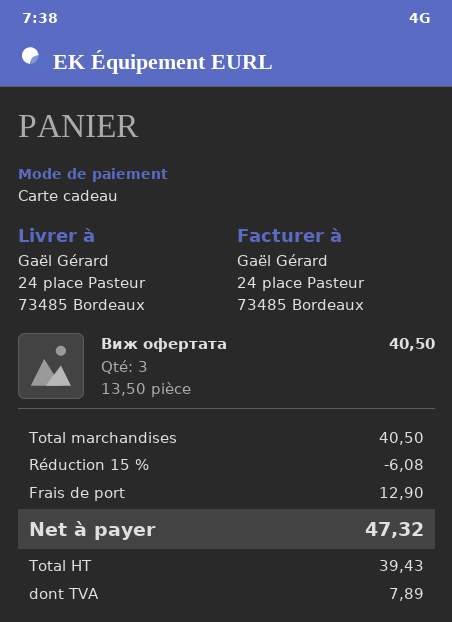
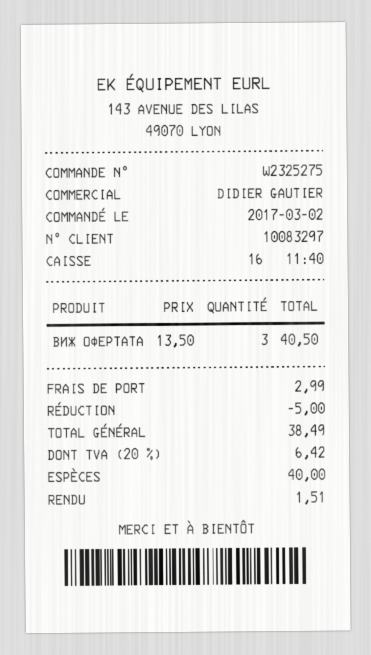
payment method: gift card -> cash
discount: 6.08 -> 5.00
shipping: 12.90 -> 2.99
tax: 7.89 -> 6.42
total: 47.32 -> 38.49

